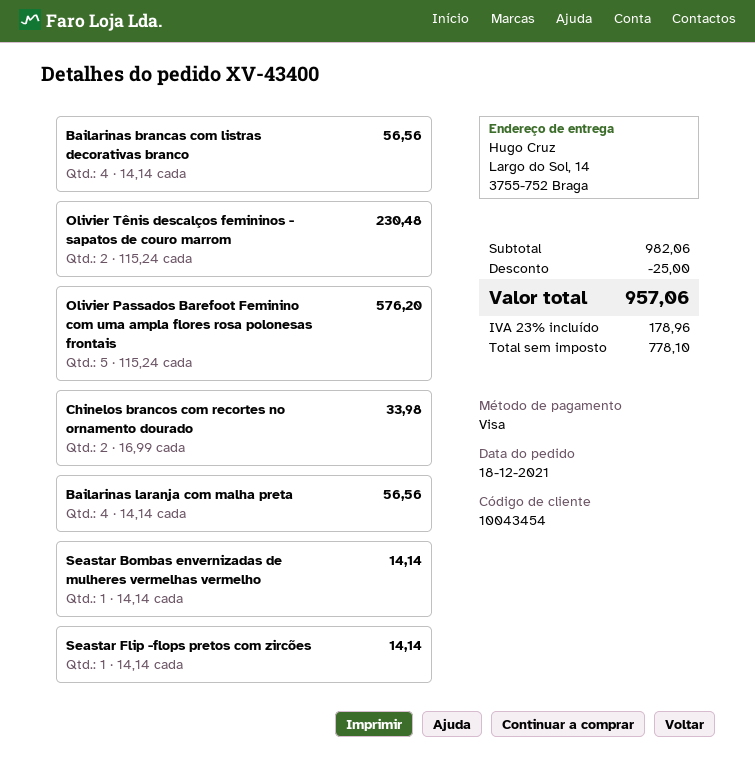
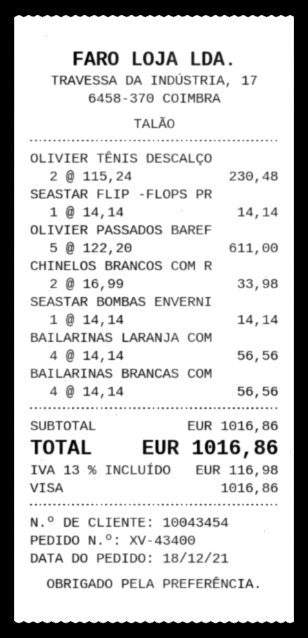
Olivier Passados Barefoot Feminino com uma ampla flores rosa polonesas frontais: 5 x 115.24 = 576.20 -> 5 x 122.20 = 611.00
subtotal: 982.06 -> 1016.86
discount: 25.00 -> none
tax: 23% = 178.96 -> 13% = 116.98
total: 957.06 -> 1016.86

